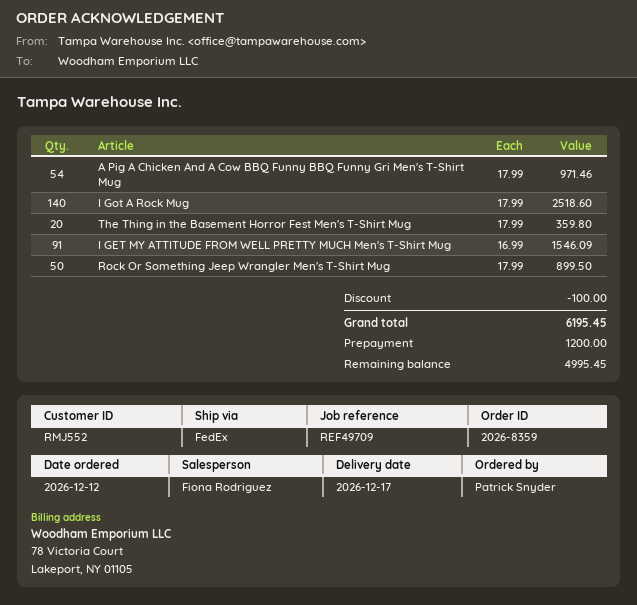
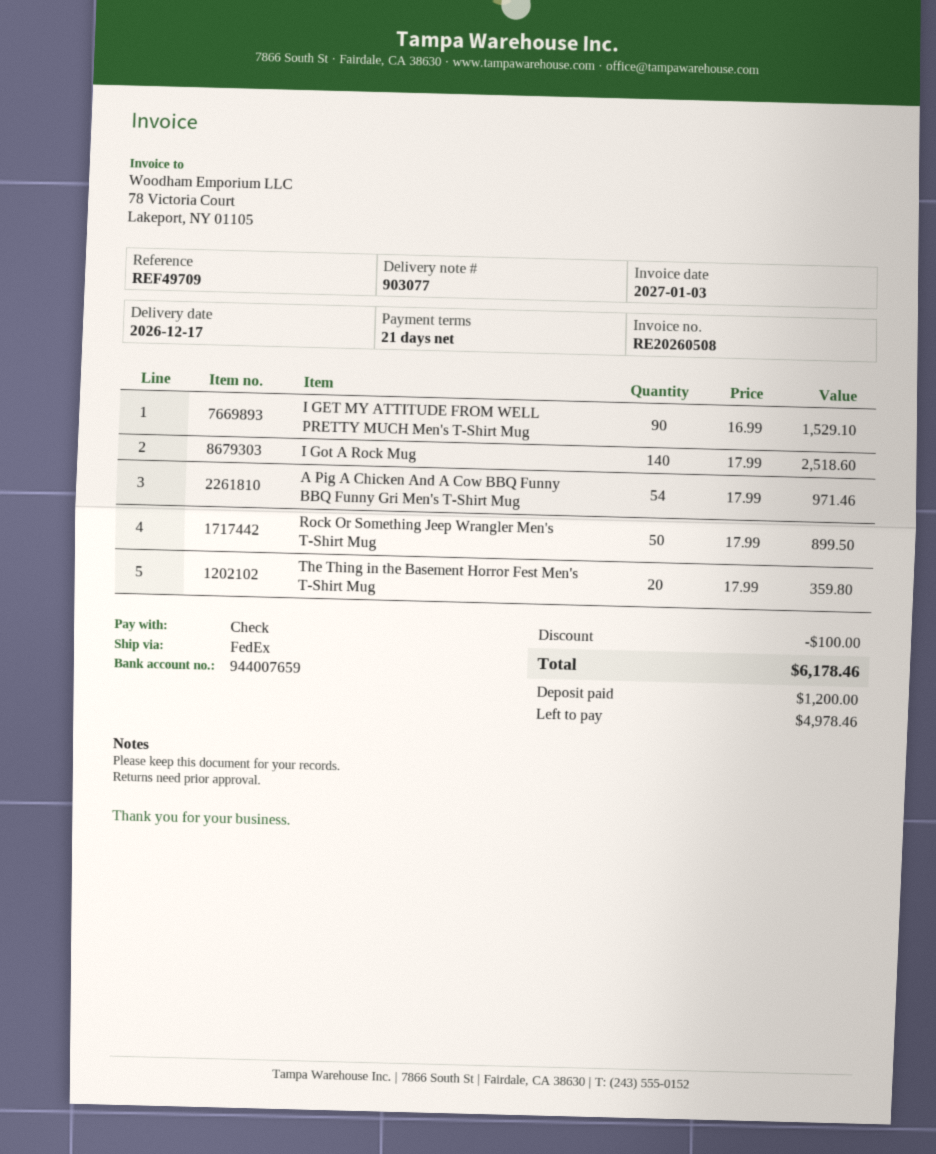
I GET MY ATTITUDE FROM WELL PRETTY MUCH Men's T-Shirt Mug: 91 x 16.99 = 1546.09 -> 90 x 16.99 = 1529.10
total: 6195.45 -> 6178.46
balance: 4995.45 -> 4978.46

